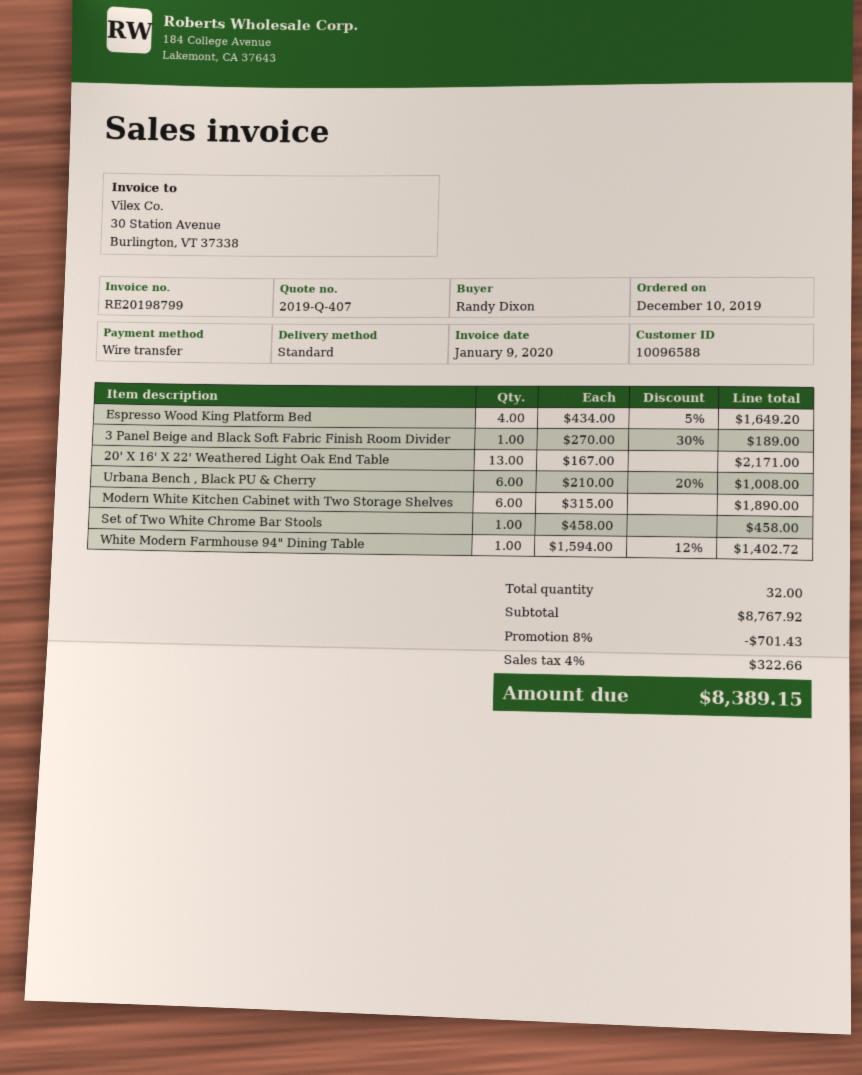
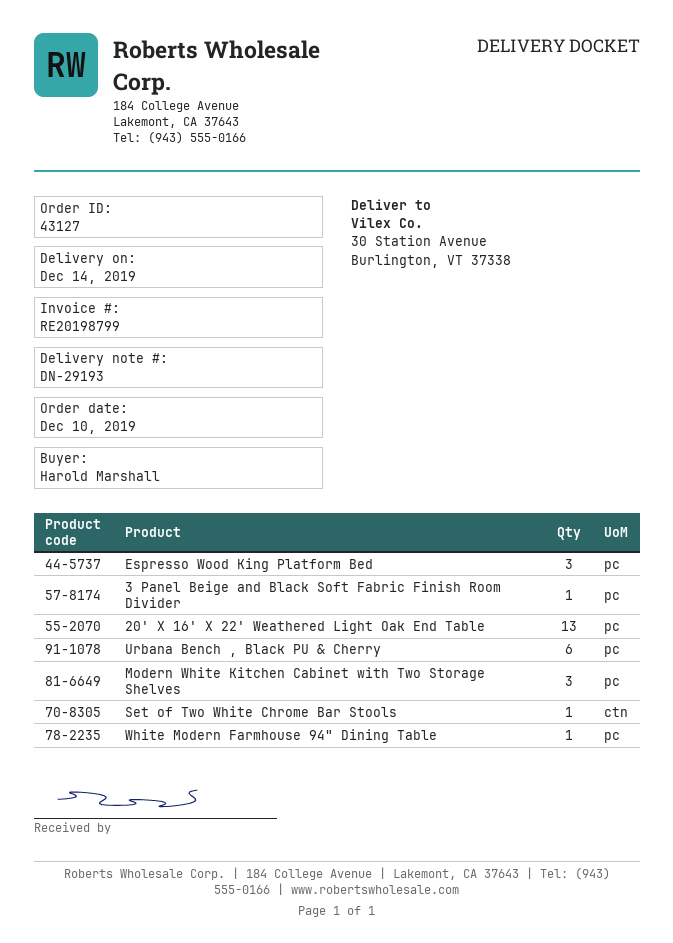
ordered by: Randy Dixon -> Harold Marshall
Espresso Wood King Platform Bed: 4 -> 3
Modern White Kitchen Cabinet with Two Storage Shelves: 6 -> 3

